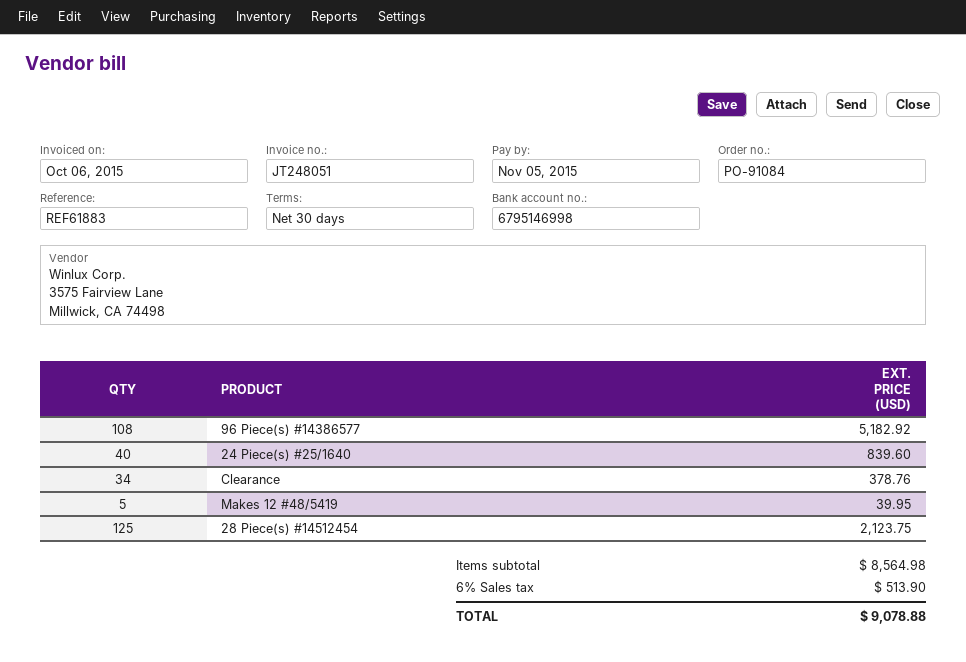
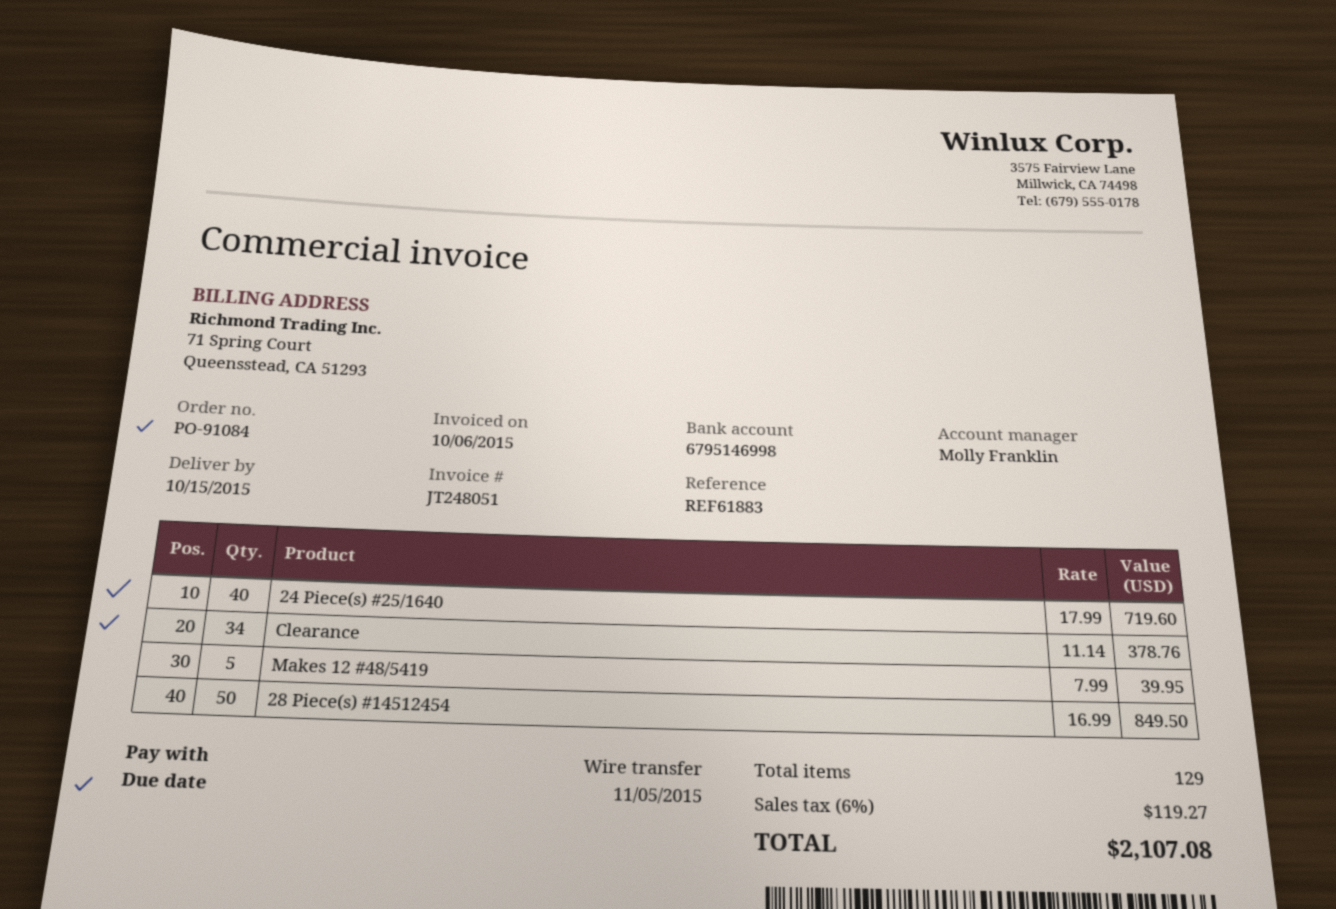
96 Piece(s) #14386577: 108 for 5182.92 -> none
24 Piece(s) #25/1640: 40 for 839.60 -> 40 for 719.60
28 Piece(s) #14512454: 125 for 2123.75 -> 50 for 849.50
tax: 6% = 513.90 -> 6% = 119.27
total: 9078.88 -> 2107.08

